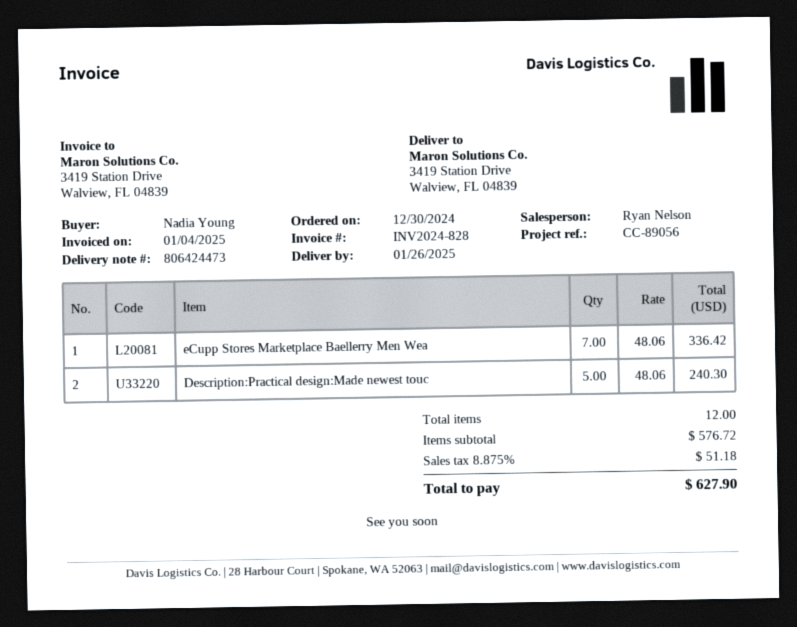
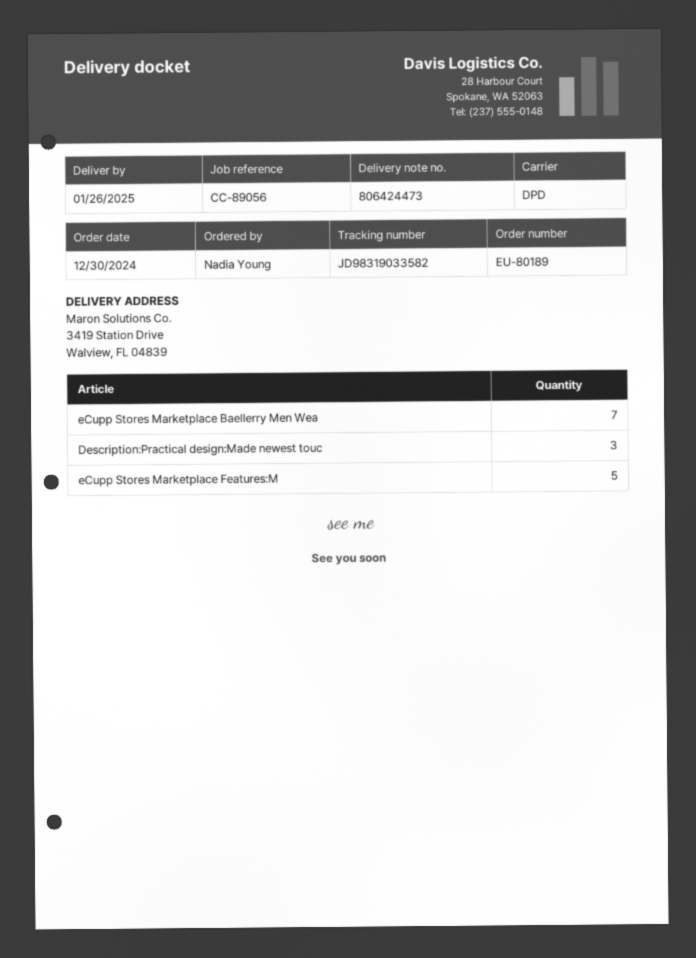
Description:Practical design:Made newest touc: 5 -> 3
eCupp Stores Marketplace Features:M: none -> 5

